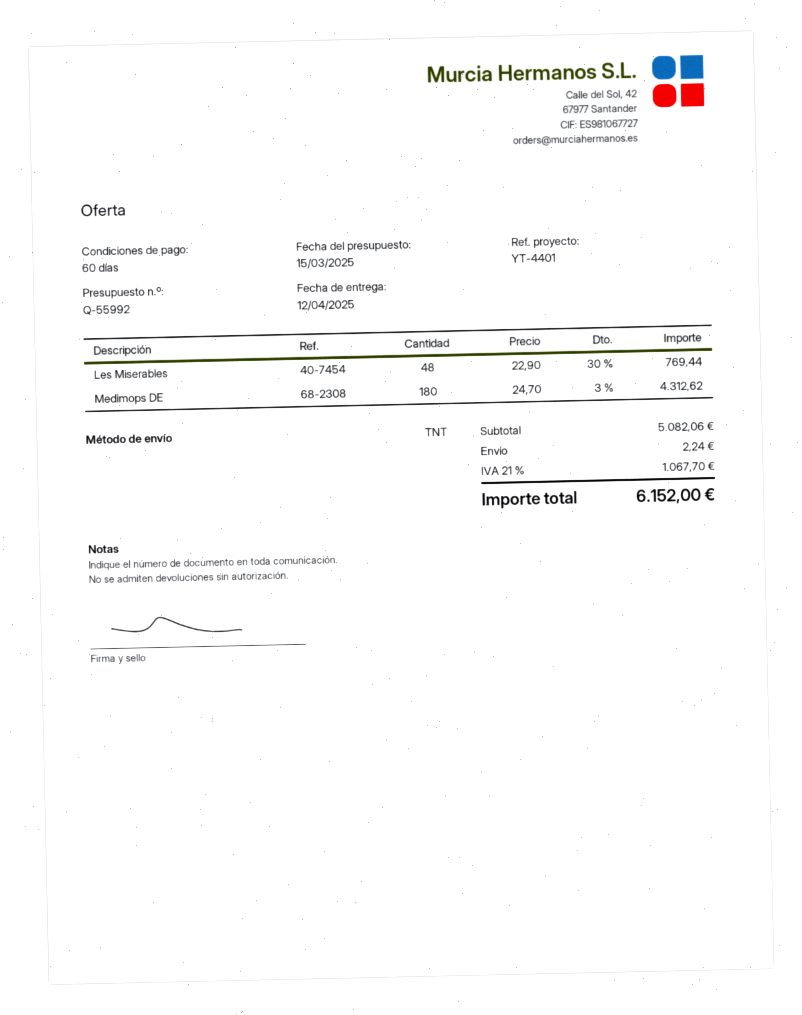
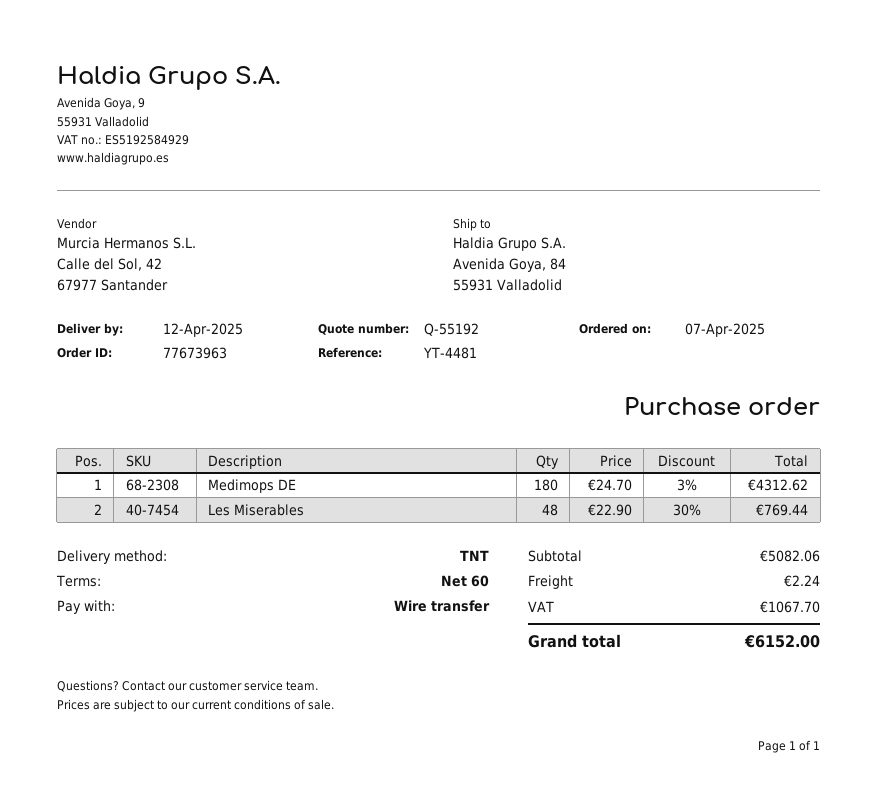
quote number: Q-55992 -> Q-55192
reference: YT-4401 -> YT-4481

